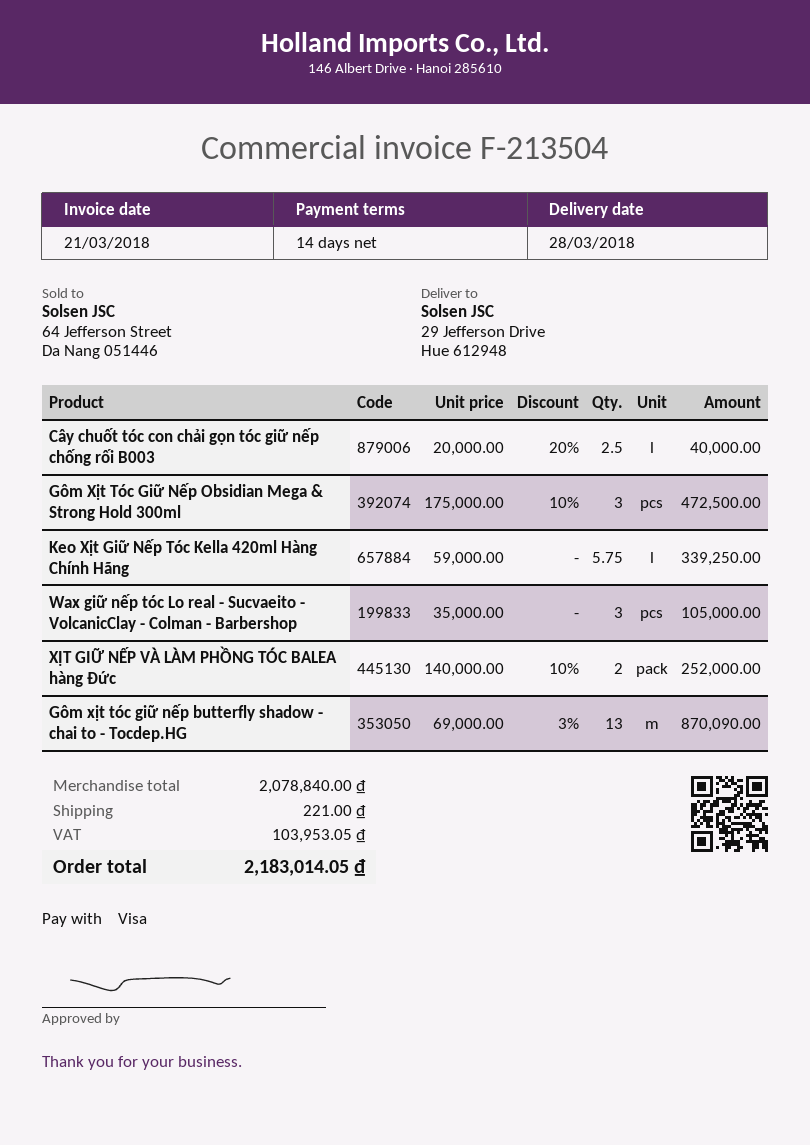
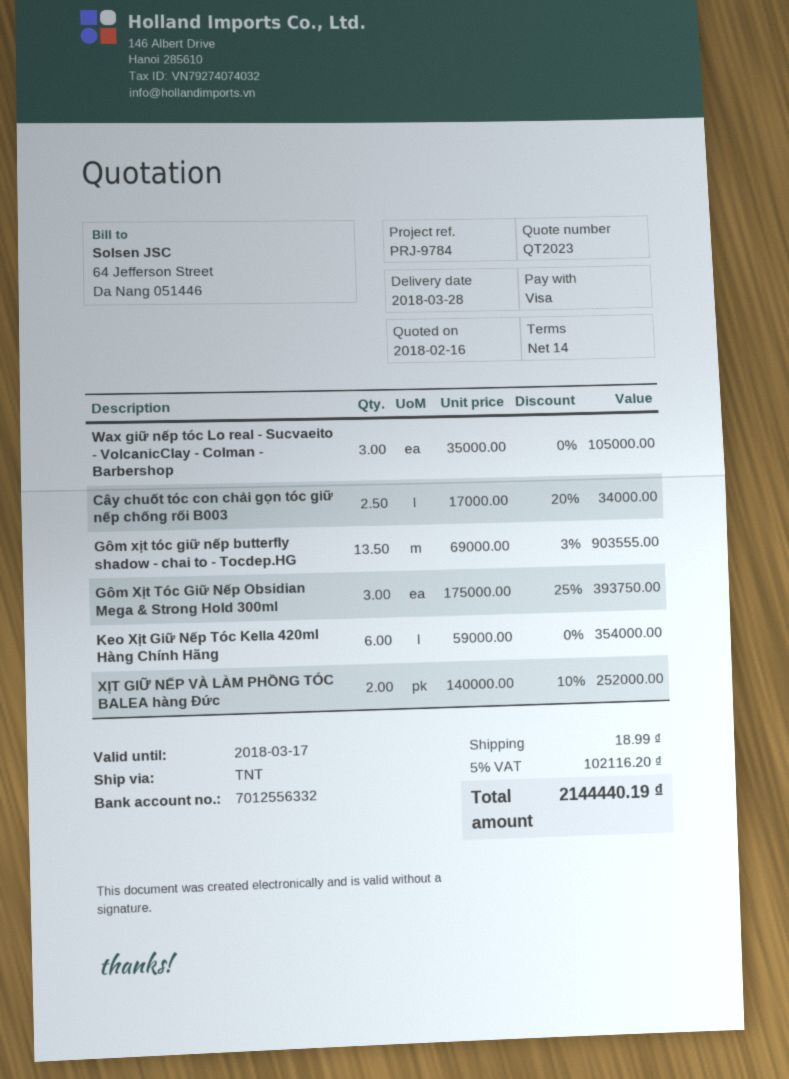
Cây chuốt tóc con chải gọn tóc giữ nếp chống rối B003: 2.5 x 20000.00 - 20% = 40000.00 -> 2.5 x 17000.00 - 20% = 34000.00
Gôm Xịt Tóc Giữ Nếp Obsidian Mega & Strong Hold 300ml: 3 x 175000.00 - 10% = 472500.00 -> 3 x 175000.00 - 25% = 393750.00
Keo Xịt Giữ Nếp Tóc Kella 420ml Hàng Chính Hãng: 5.75 x 59000.00 = 339250.00 -> 6 x 59000.00 = 354000.00
Gôm xịt tóc giữ nếp butterfly shadow - chai to - Tocdep.HG: 13 x 69000.00 - 3% = 870090.00 -> 13.5 x 69000.00 - 3% = 903555.00
shipping: 221.00 -> 18.99
tax: 103953.05 -> 102116.20
total: 2183014.05 -> 2144440.19

